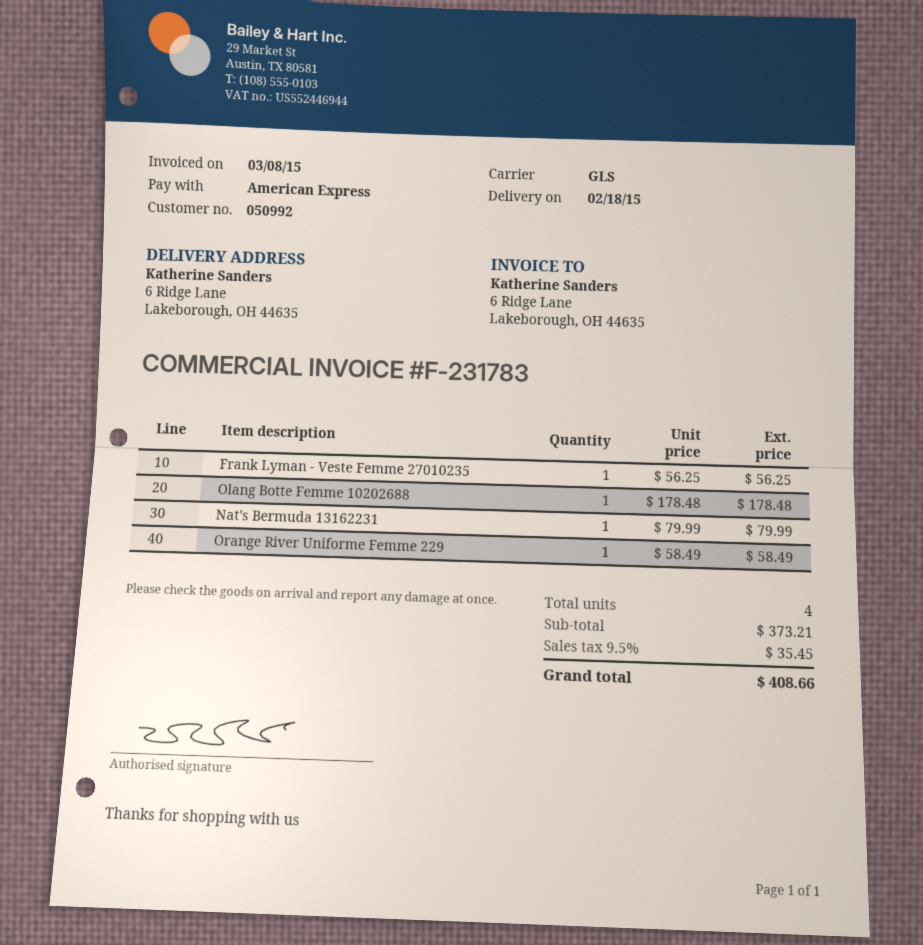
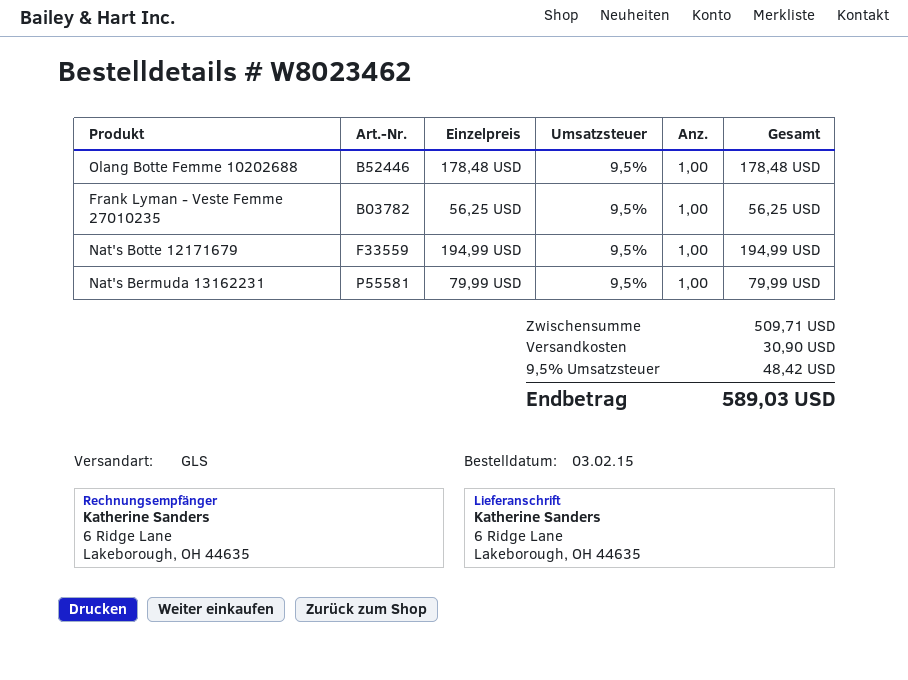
Orange River Uniforme Femme 229: 1 x 58.49 = 58.49 -> none
Nat's Botte 12171679: none -> 1 x 194.99 = 194.99
subtotal: 373.21 -> 509.71
shipping: none -> 30.90
tax: 9.5% = 35.45 -> 9.5% = 48.42
total: 408.66 -> 589.03

